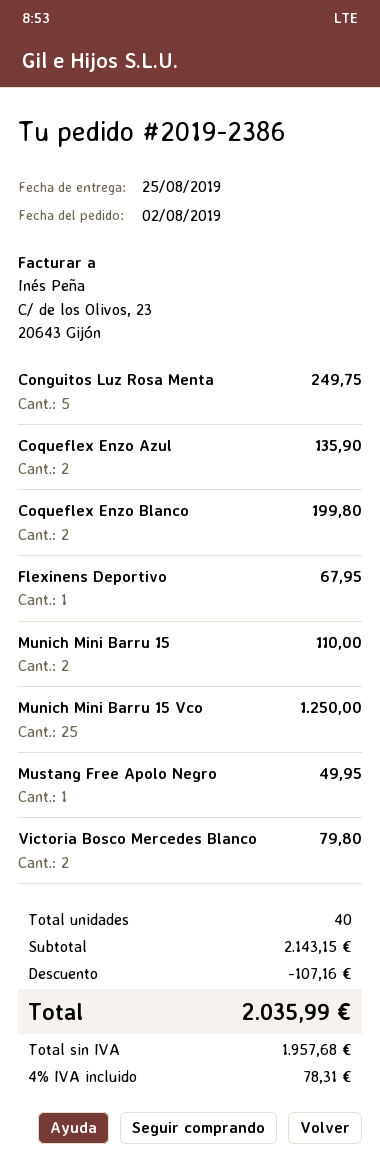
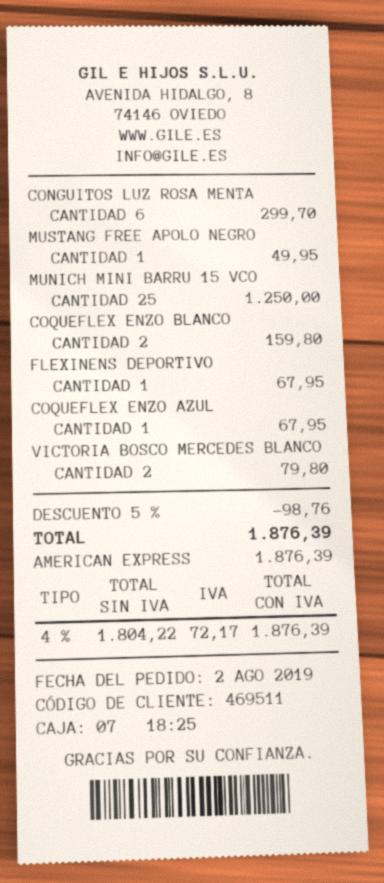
Conguitos Luz Rosa Menta: 5 for 249.75 -> 6 for 299.70
Coqueflex Enzo Azul: 2 for 135.90 -> 1 for 67.95
Coqueflex Enzo Blanco: 2 for 199.80 -> 2 for 159.80
Munich Mini Barru 15: 2 for 110.00 -> none
discount: 107.16 -> 98.76
net: 1957.68 -> 1804.22
tax: 4% = 78.31 -> 4% = 72.17
total: 2035.99 -> 1876.39

